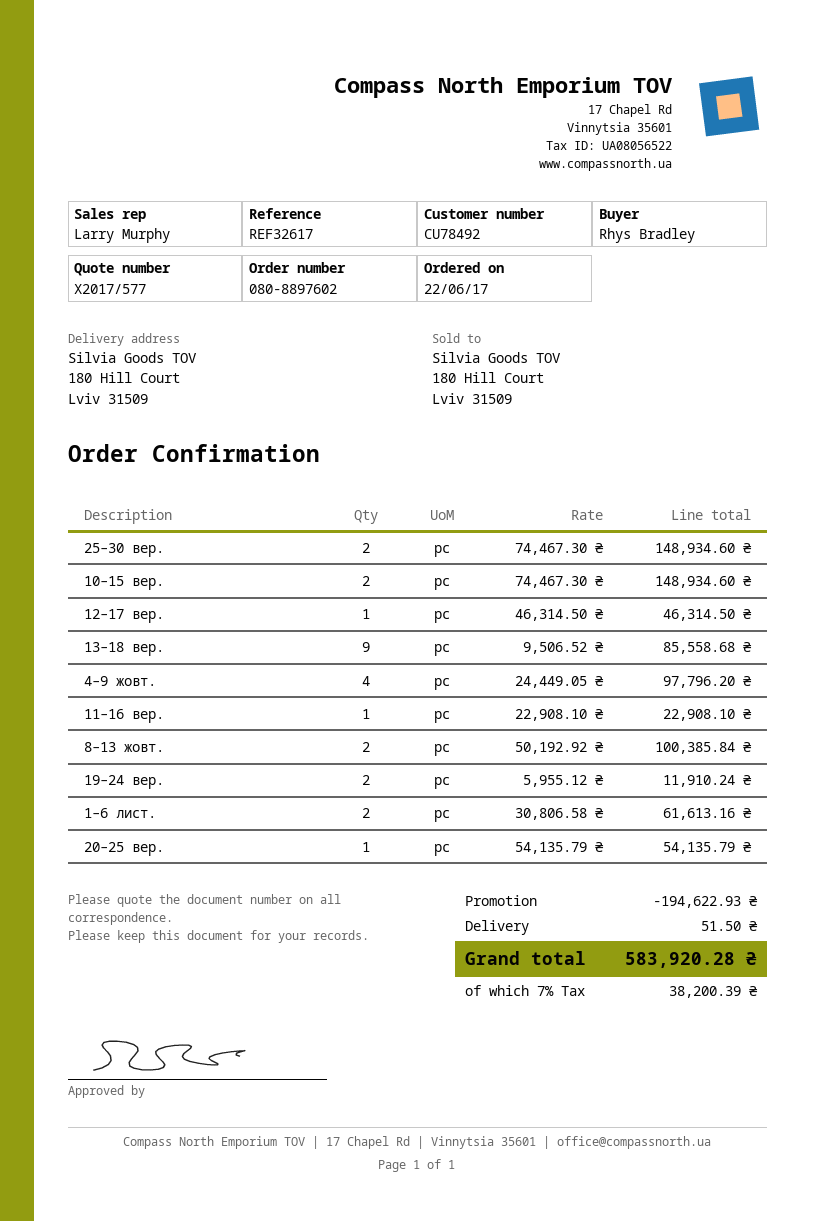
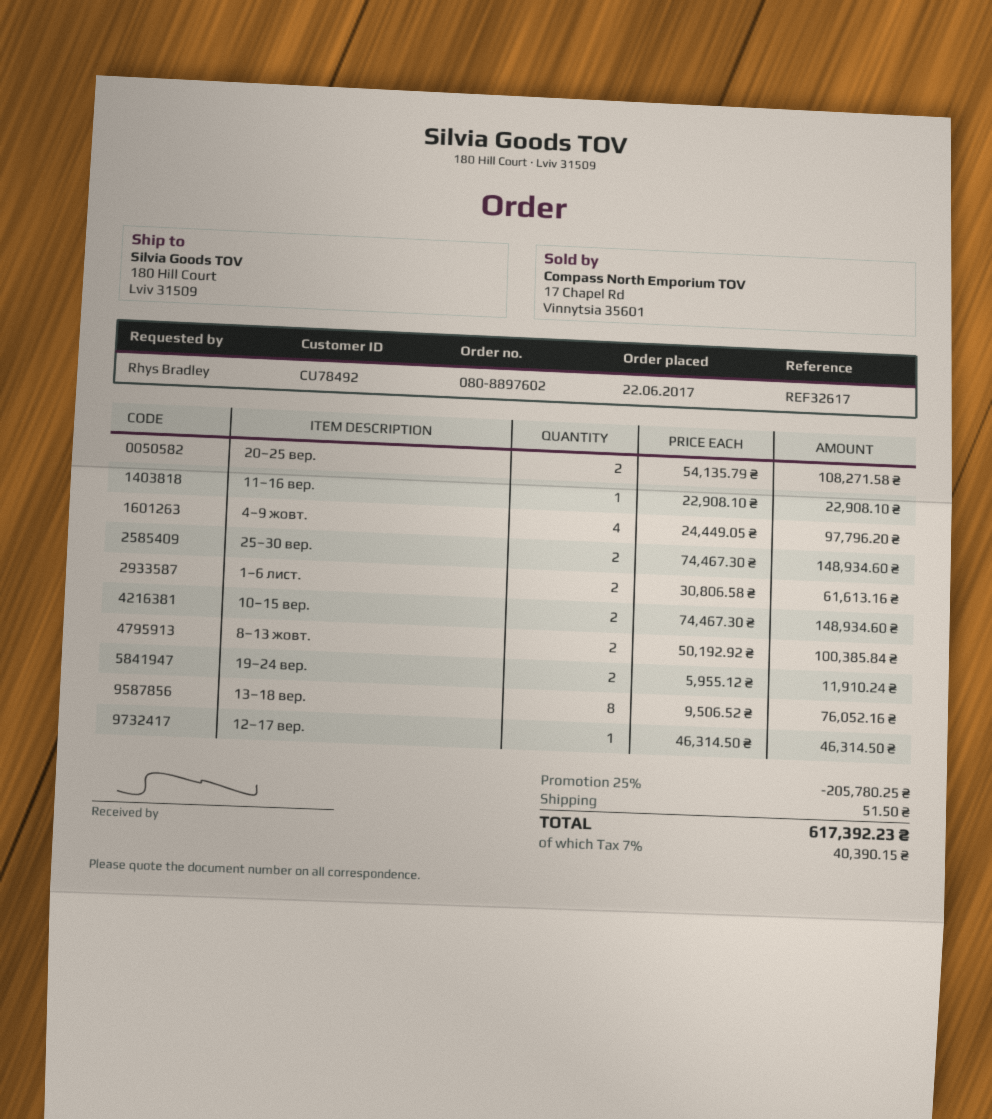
13–18 вер.: 9 x 9506.52 = 85558.68 -> 8 x 9506.52 = 76052.16
20–25 вер.: 1 x 54135.79 = 54135.79 -> 2 x 54135.79 = 108271.58
discount: 194622.93 -> 205780.25
tax: 7% = 38200.39 -> 7% = 40390.15
total: 583920.28 -> 617392.23

